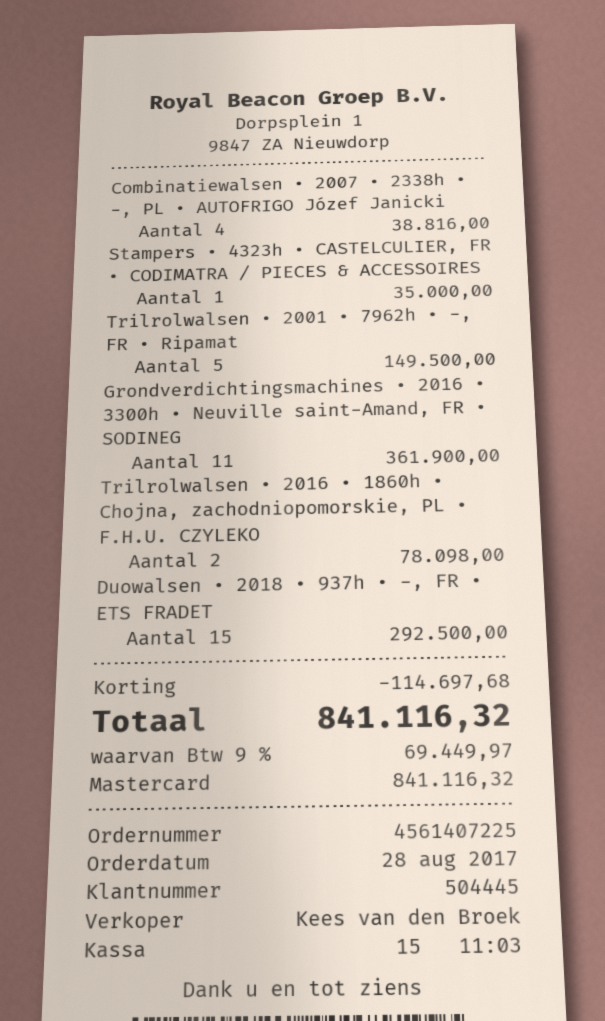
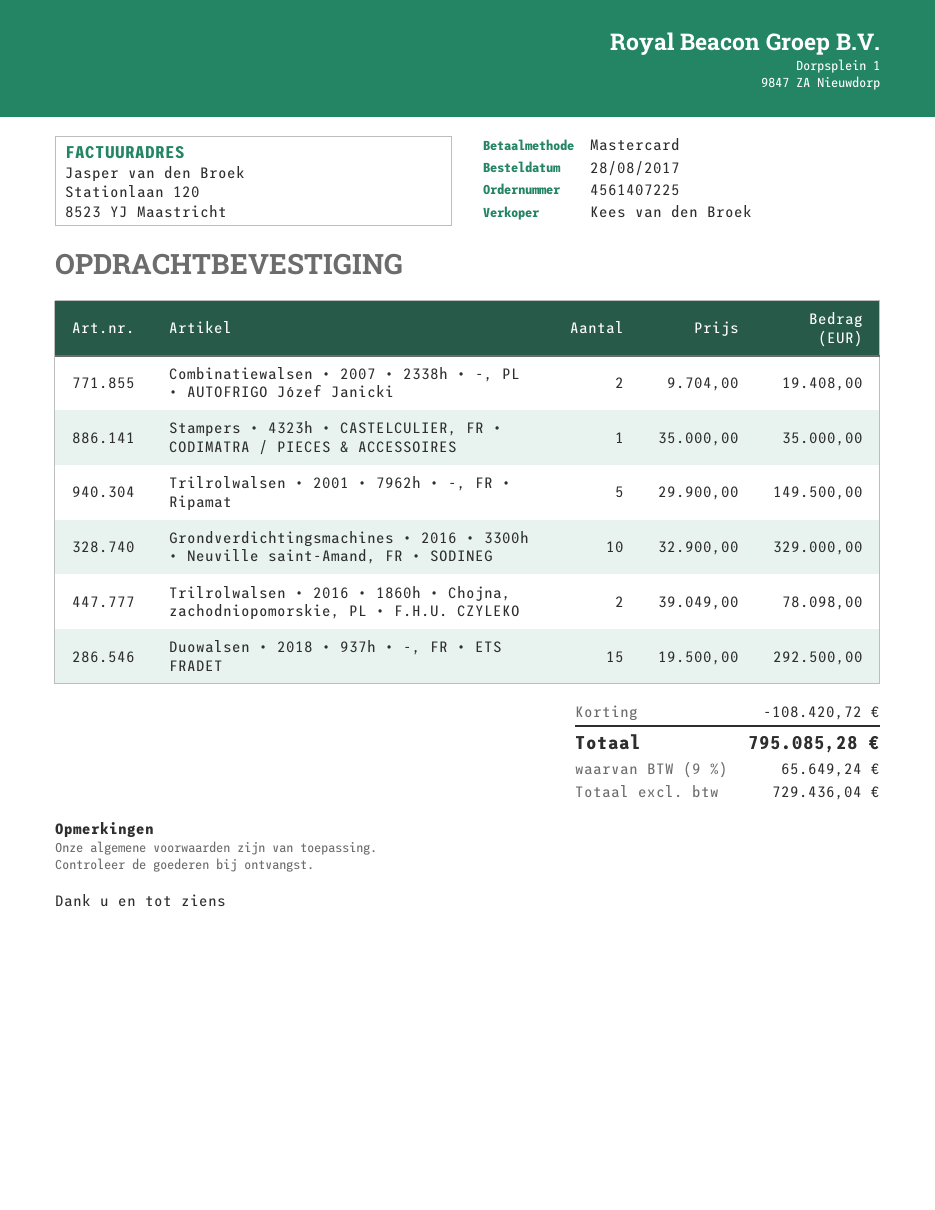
Combinatiewalsen • 2007 • 2338h • -, PL • AUTOFRIGO Józef Janicki: 4 for 38816.00 -> 2 for 19408.00
Grondverdichtingsmachines • 2016 • 3300h • Neuville saint-Amand, FR • SODINEG: 11 for 361900.00 -> 10 for 329000.00
discount: 114697.68 -> 108420.72
tax: 9% = 69449.97 -> 9% = 65649.24
total: 841116.32 -> 795085.28

